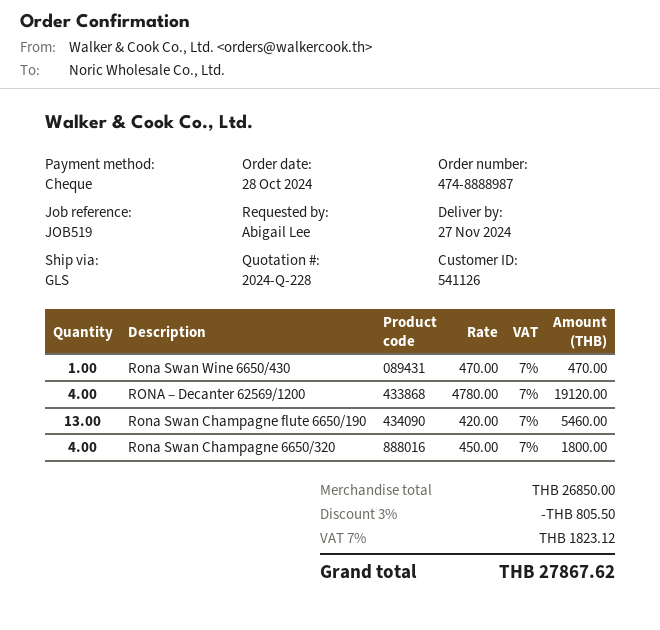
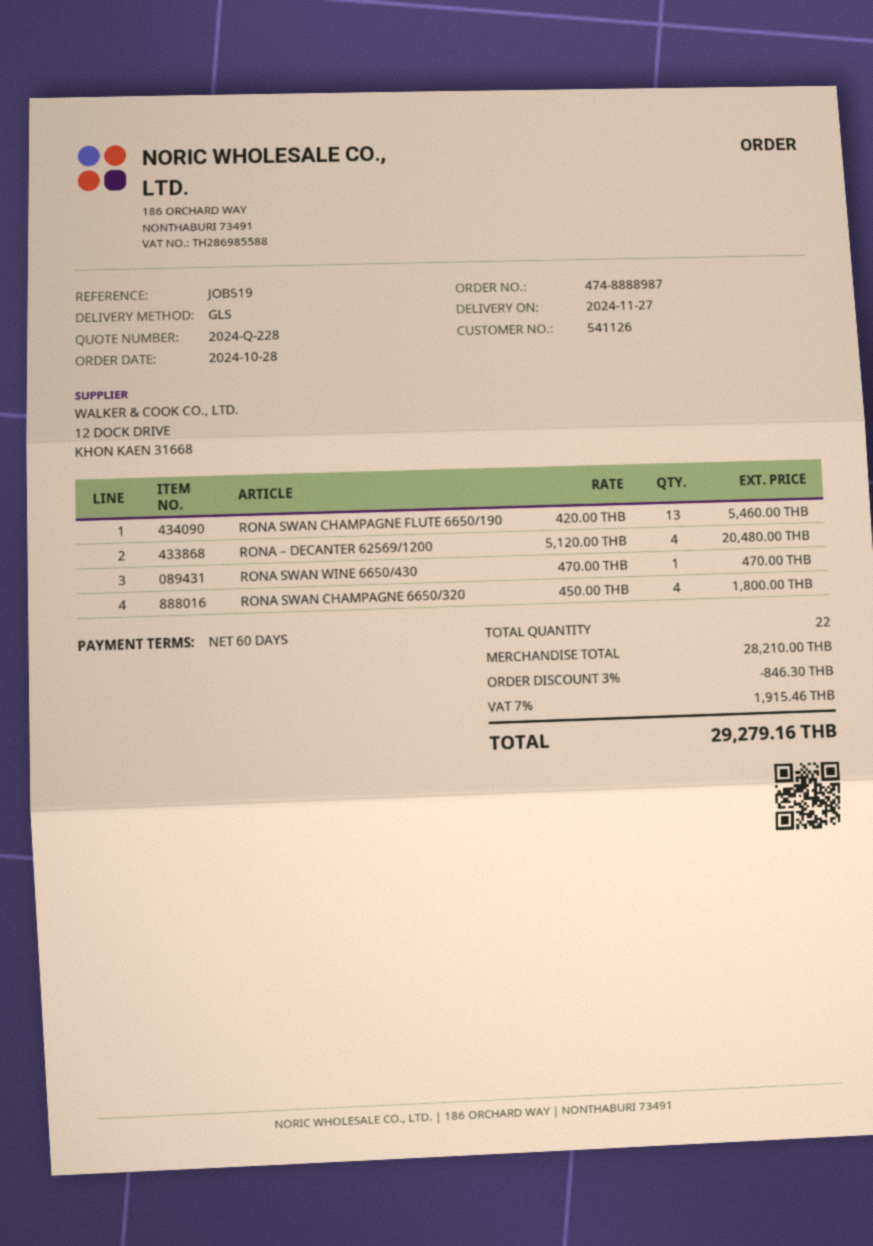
RONA – Decanter 62569/1200: 4 x 4780.00 = 19120.00 -> 4 x 5120.00 = 20480.00
subtotal: 26850.00 -> 28210.00
discount: 3% = 805.50 -> 3% = 846.30
tax: 7% = 1823.12 -> 7% = 1915.46
total: 27867.62 -> 29279.16

